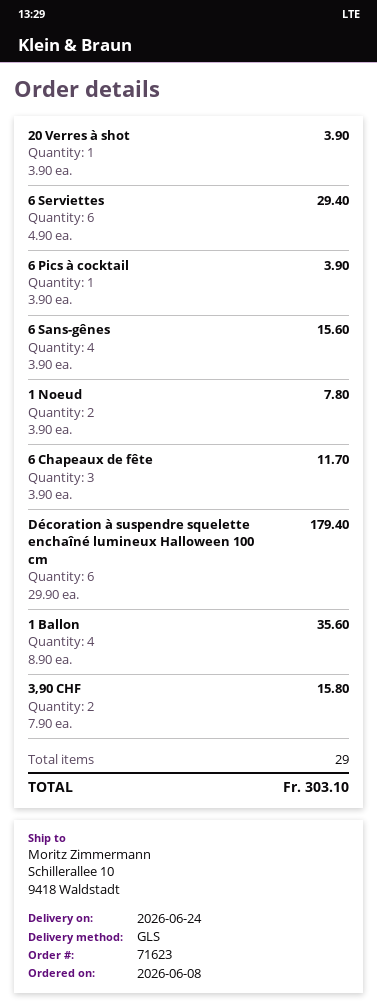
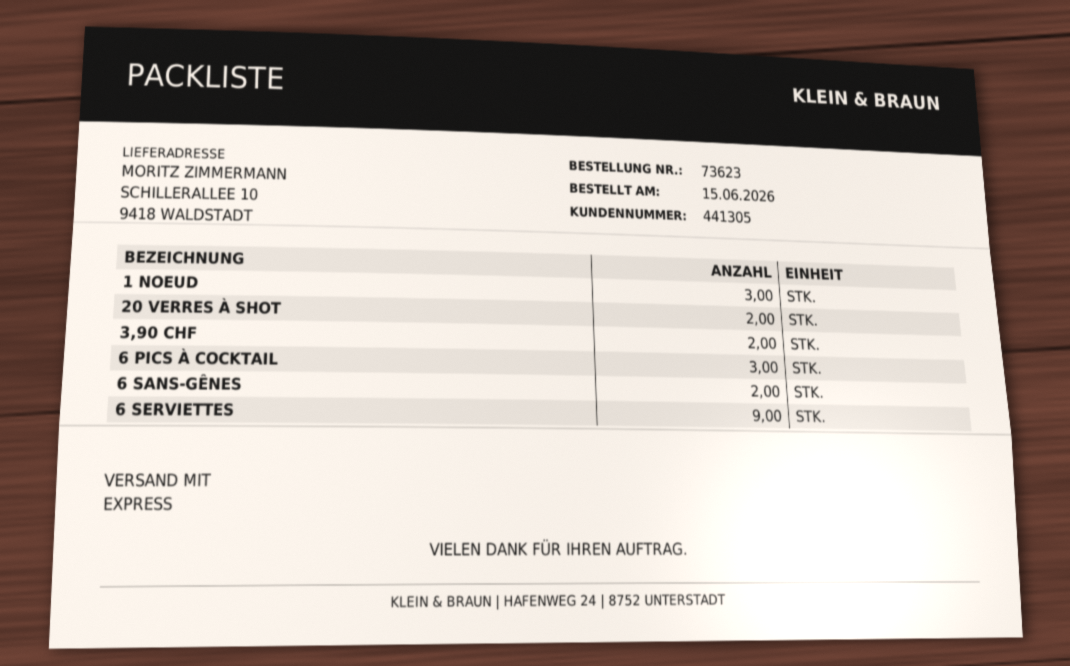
order number: 71623 -> 73623
order date: 2026-06-08 -> 2026-06-15
shipping method: GLS -> express
20 Verres à shot: 1 -> 2
6 Serviettes: 6 -> 9
6 Pics à cocktail: 1 -> 3
6 Sans-gênes: 4 -> 2
1 Noeud: 2 -> 3
6 Chapeaux de fête: 3 -> none
Décoration à suspendre squelette enchaîné lumineux Halloween 100 cm: 6 -> none
1 Ballon: 4 -> none

